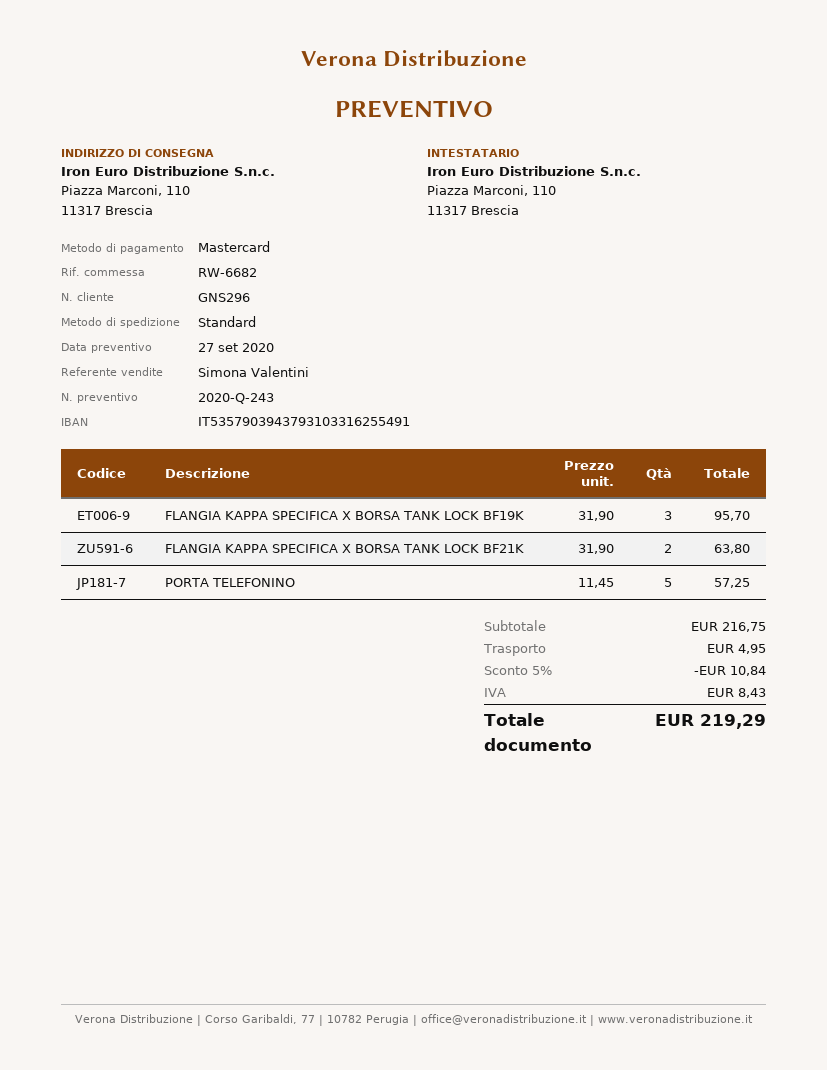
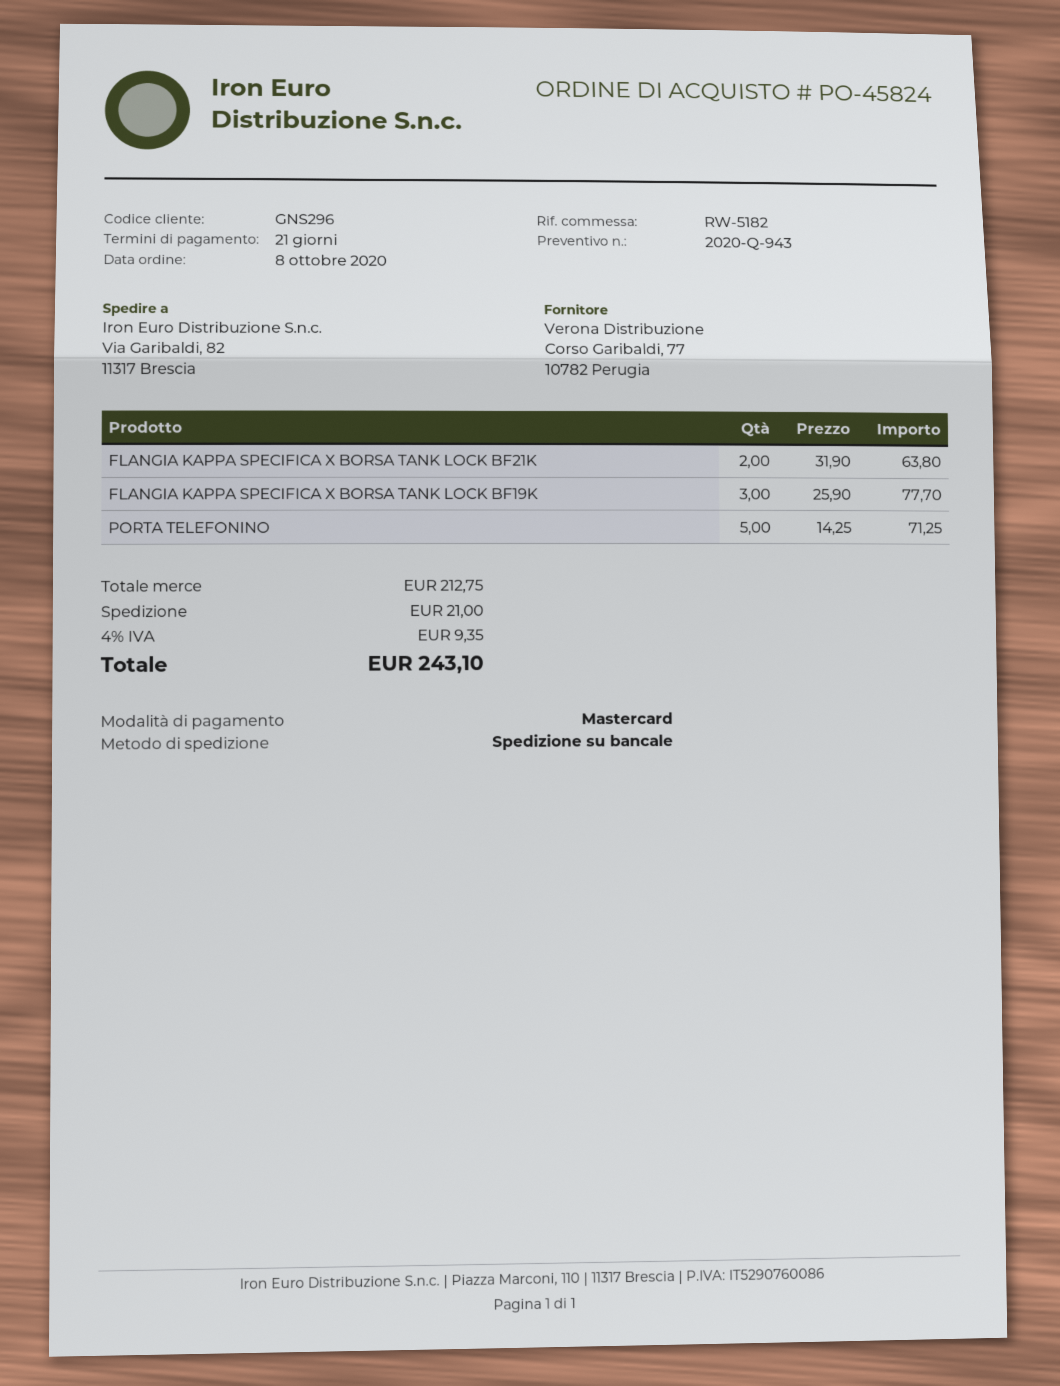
quote number: 2020-Q-243 -> 2020-Q-943
reference: RW-6682 -> RW-5182
shipping method: standard -> pallet freight
ship to: Piazza Marconi, 110, 11317 Brescia -> Via Garibaldi, 82, 11317 Brescia
FLANGIA KAPPA SPECIFICA X BORSA TANK LOCK BF19K: 3 x 31.90 = 95.70 -> 3 x 25.90 = 77.70
PORTA TELEFONINO: 5 x 11.45 = 57.25 -> 5 x 14.25 = 71.25
subtotal: 216.75 -> 212.75
discount: 5% = 10.84 -> none
shipping: 4.95 -> 21.00
tax: 8.43 -> 9.35
total: 219.29 -> 243.10

